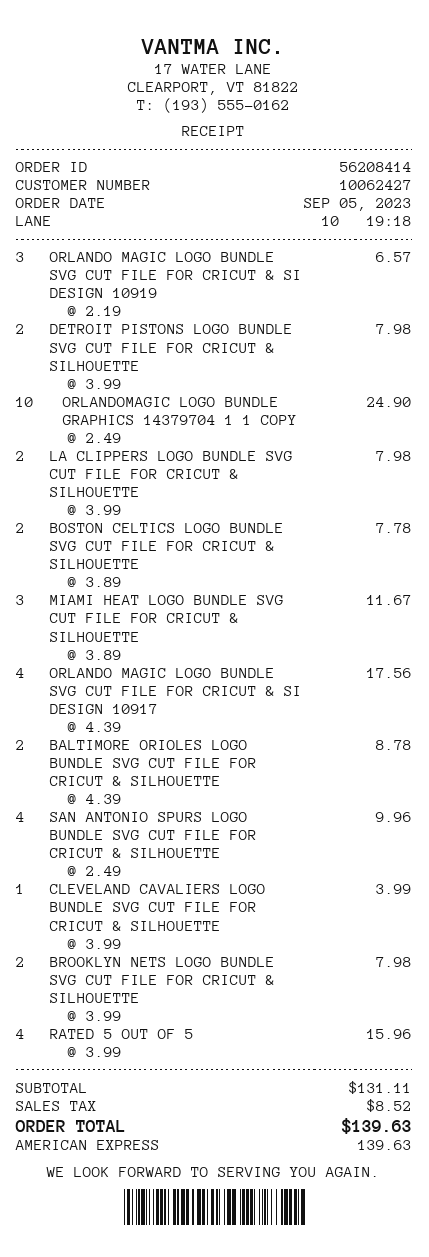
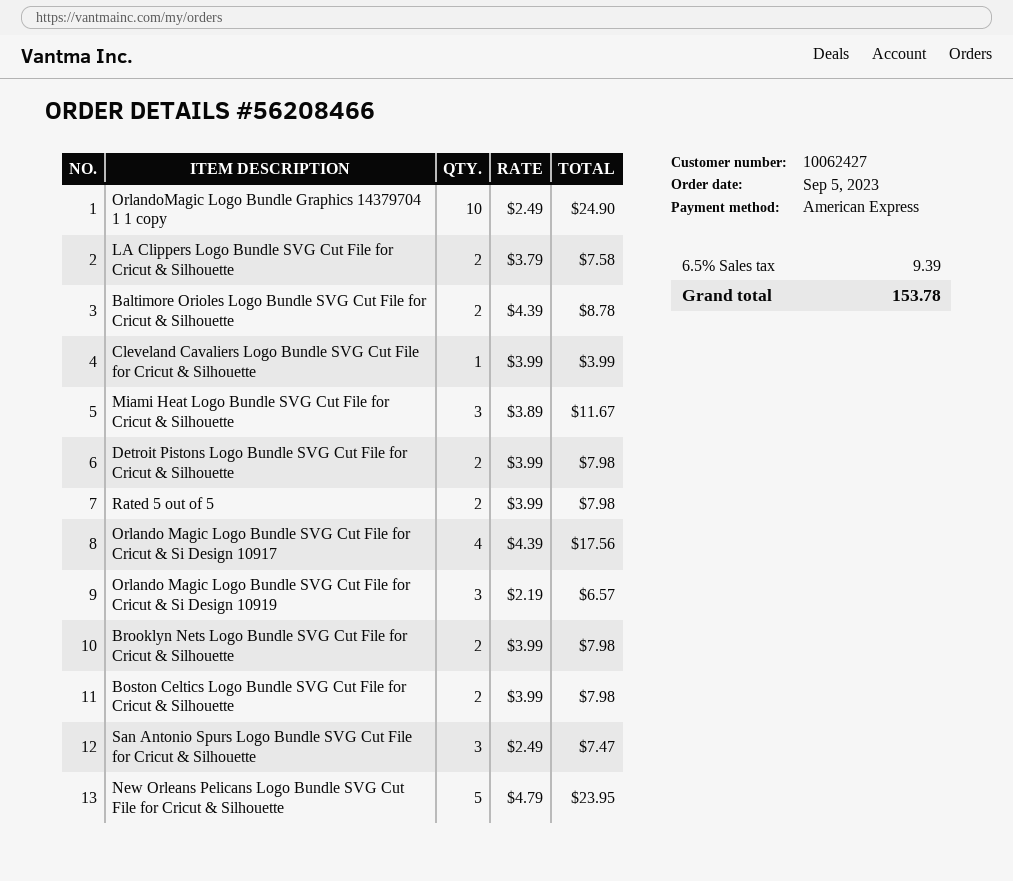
order number: 56208414 -> 56208466
LA CLIPPERS LOGO BUNDLE SVG CUT FILE FOR CRICUT & SILHOUETTE: 2 x 3.99 = 7.98 -> 2 x 3.79 = 7.58
BOSTON CELTICS LOGO BUNDLE SVG CUT FILE FOR CRICUT & SILHOUETTE: 2 x 3.89 = 7.78 -> 2 x 3.99 = 7.98
SAN ANTONIO SPURS LOGO BUNDLE SVG CUT FILE FOR CRICUT & SILHOUETTE: 4 x 2.49 = 9.96 -> 3 x 2.49 = 7.47
RATED 5 OUT OF 5: 4 x 3.99 = 15.96 -> 2 x 3.99 = 7.98
New Orleans Pelicans Logo Bundle SVG Cut File for Cricut & Silhouette: none -> 5 x 4.79 = 23.95
tax: 8.52 -> 9.39
total: 139.63 -> 153.78

